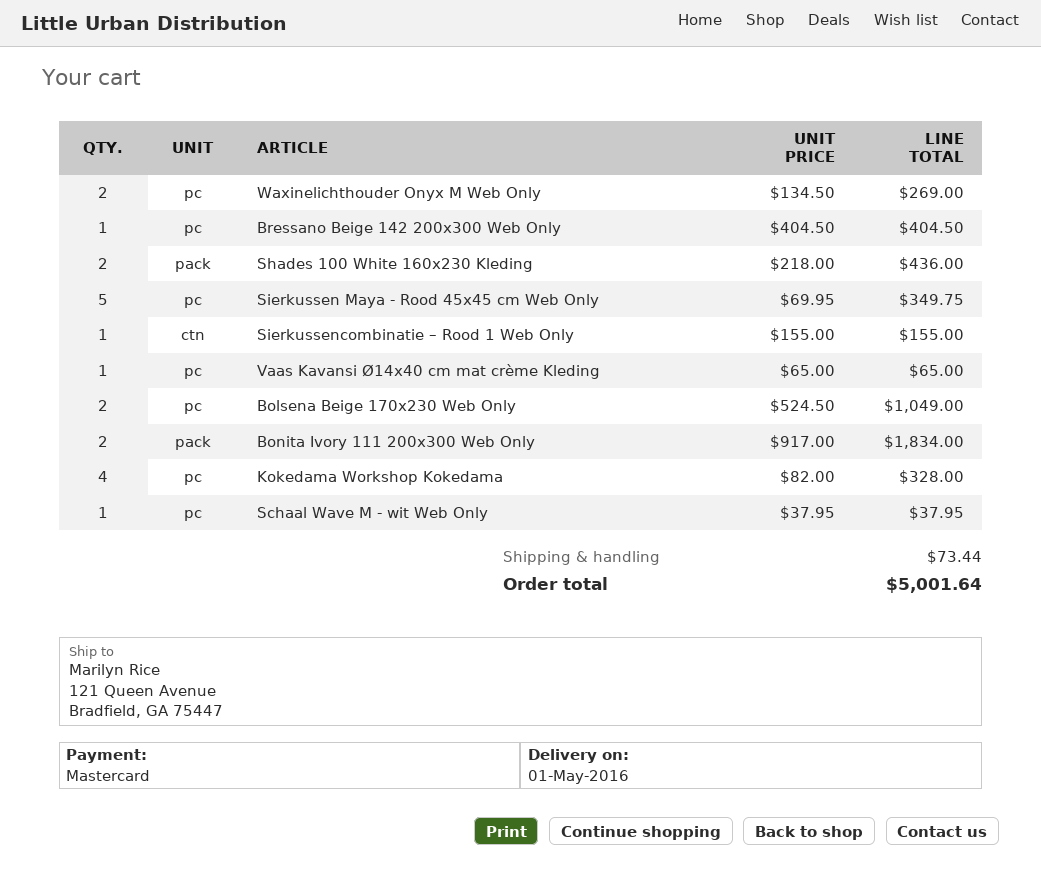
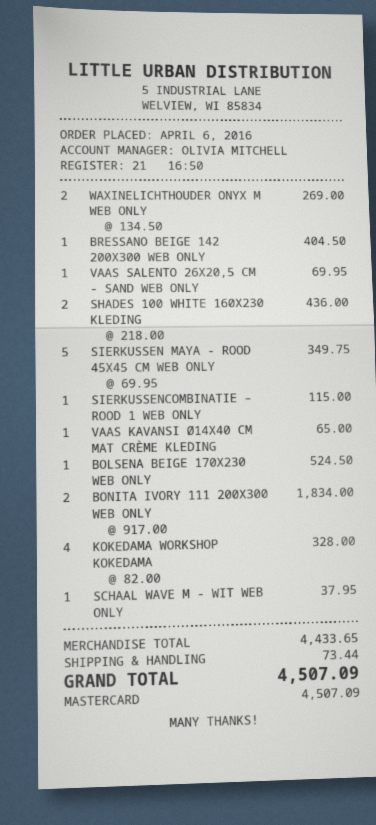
Sierkussencombinatie – Rood 1 Web Only: 1 x 155.00 = 155.00 -> 1 x 115.00 = 115.00
Bolsena Beige 170x230 Web Only: 2 x 524.50 = 1049.00 -> 1 x 524.50 = 524.50
VAAS SALENTO 26X20,5 CM - SAND WEB ONLY: none -> 1 x 69.95 = 69.95
total: 5001.64 -> 4507.09

